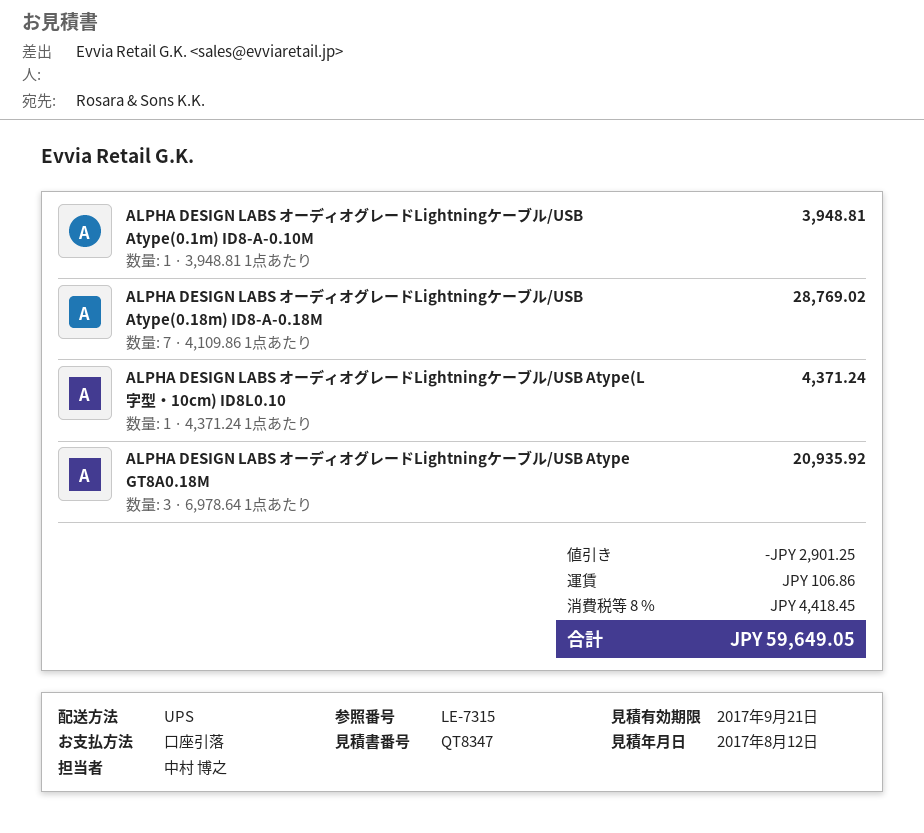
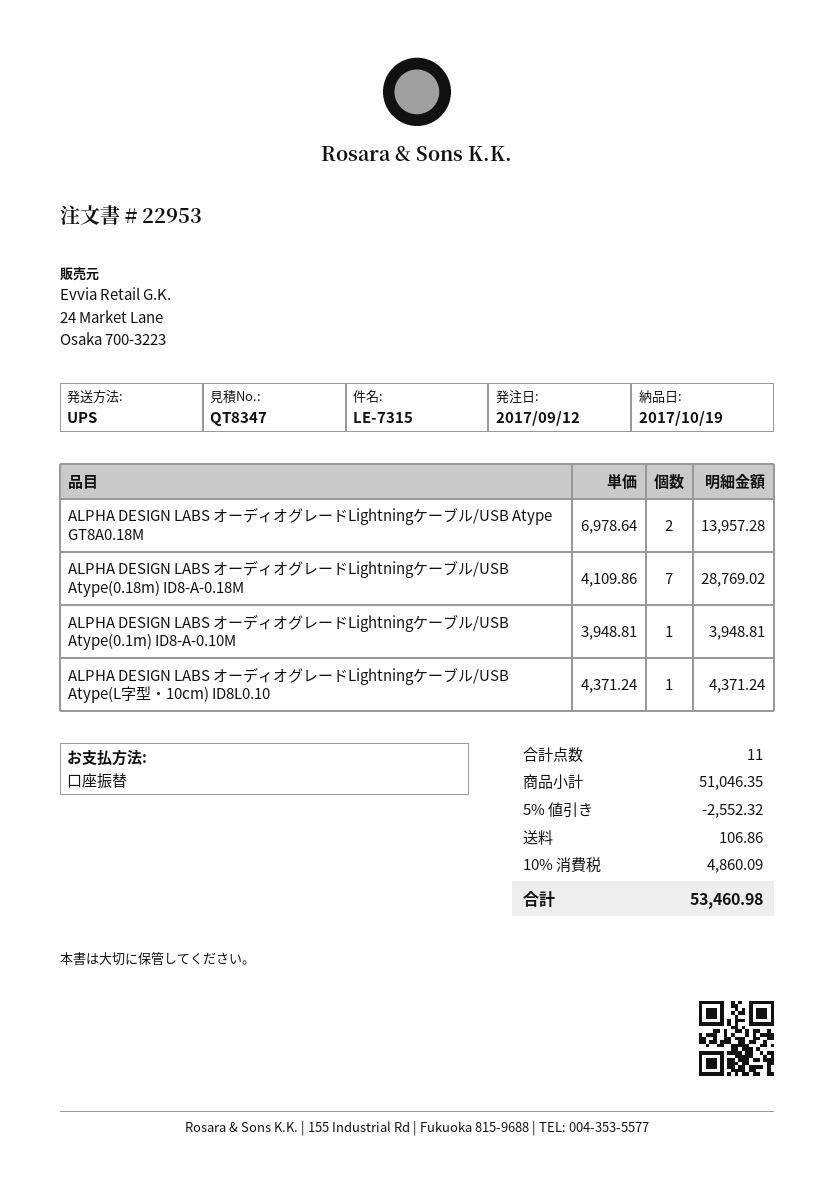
ALPHA DESIGN LABS オーディオグレードLightningケーブル/USB Atype GT8A0.18M: 3 x 6978.64 = 20935.92 -> 2 x 6978.64 = 13957.28
discount: 2901.25 -> 2552.32
tax: 8% = 4418.45 -> 10% = 4860.09
total: 59649.05 -> 53460.98

